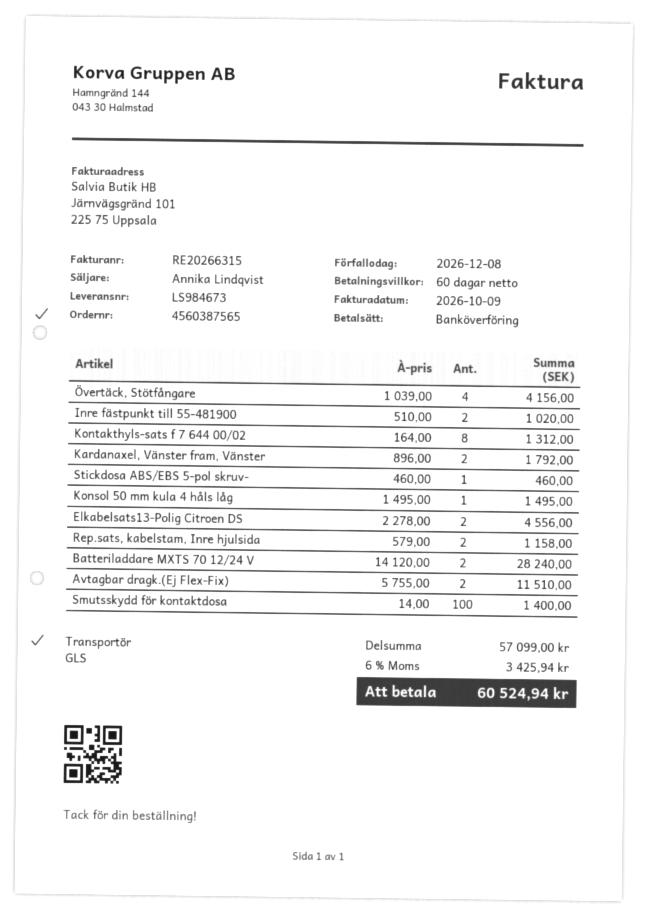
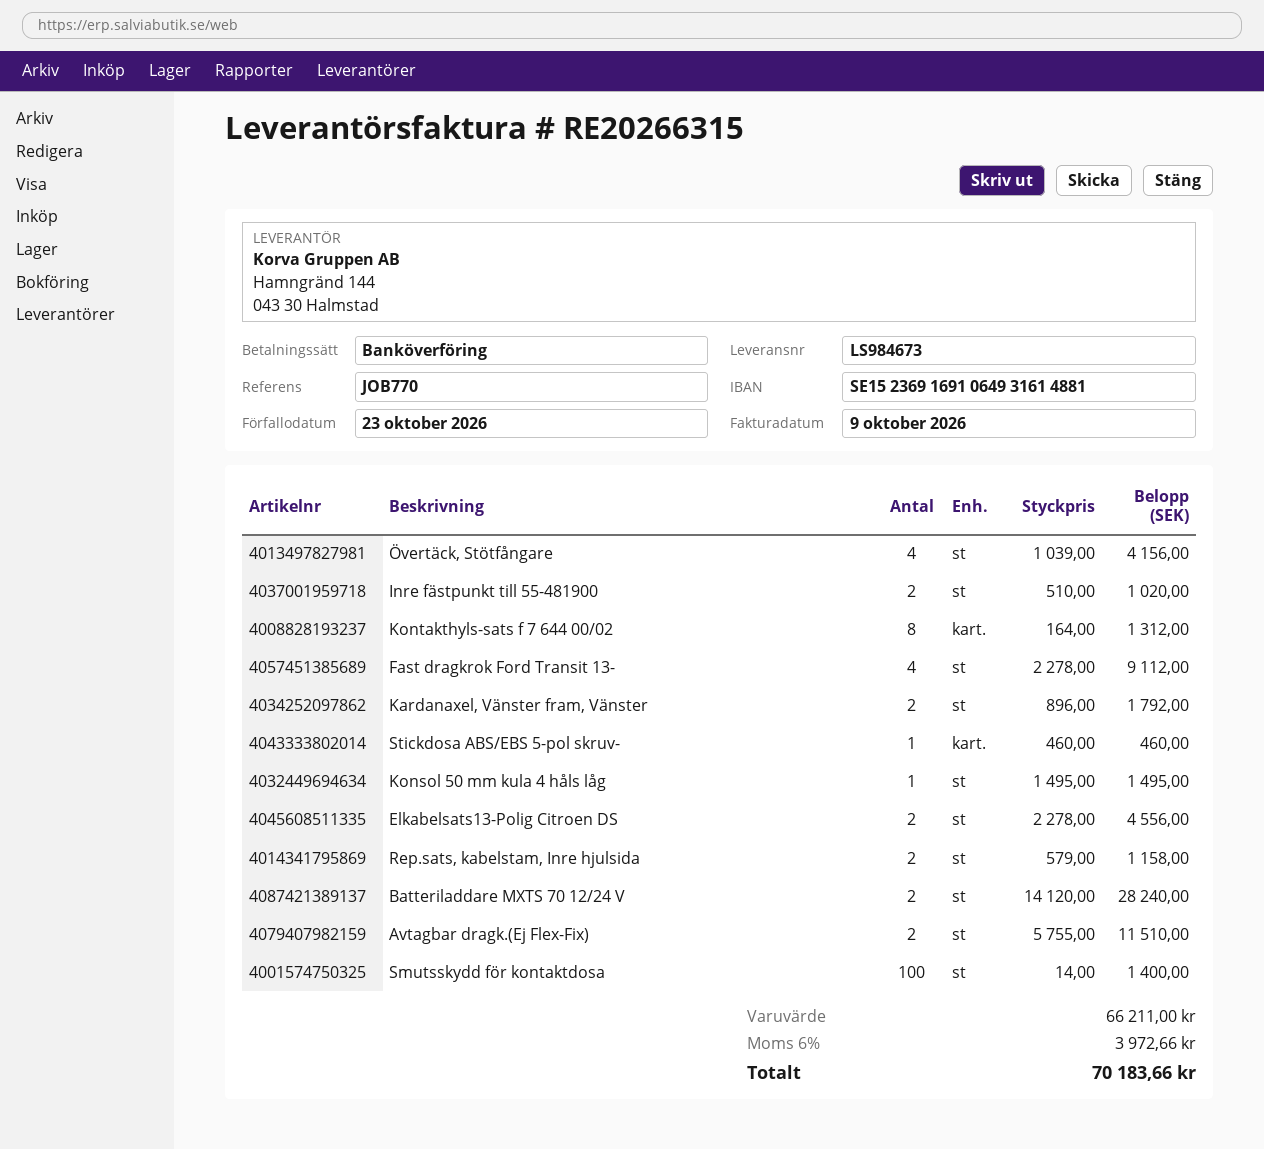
due date: 2026-12-08 -> 2026-10-23
Fast dragkrok Ford Transit 13-: none -> 4 x 2278.00 = 9112.00
subtotal: 57099.00 -> 66211.00
tax: 6% = 3425.94 -> 6% = 3972.66
total: 60524.94 -> 70183.66

